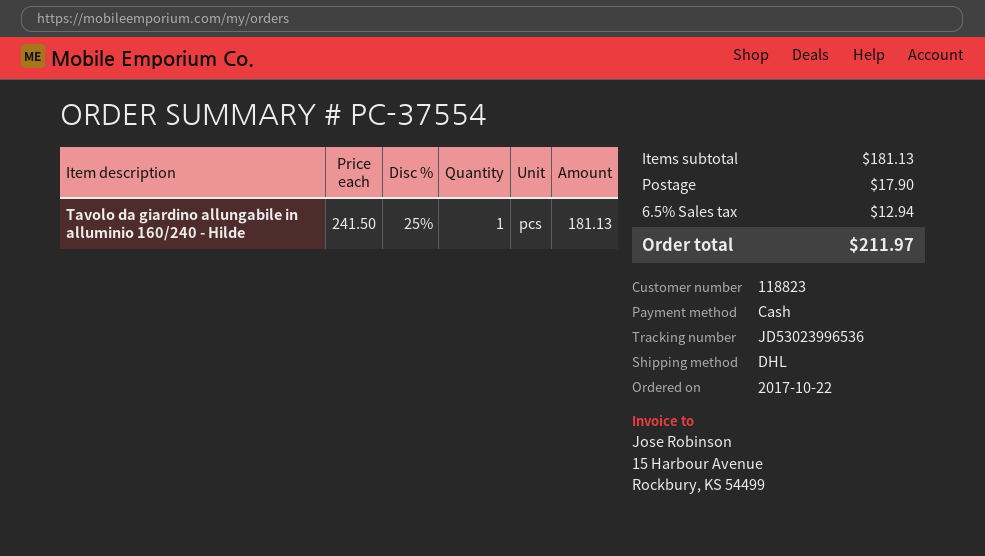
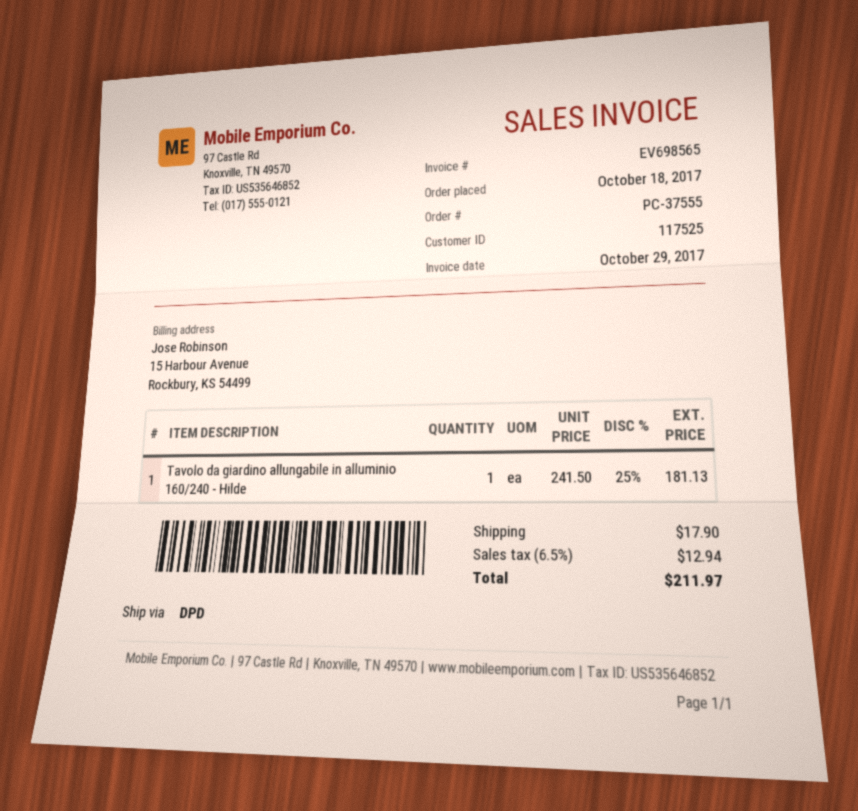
order number: PC-37554 -> PC-37555
order date: 2017-10-22 -> 2017-10-18
customer number: 118823 -> 117525
shipping method: DHL -> DPD

